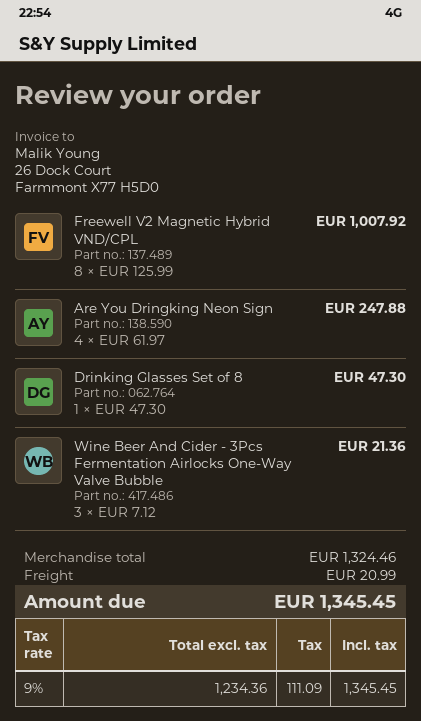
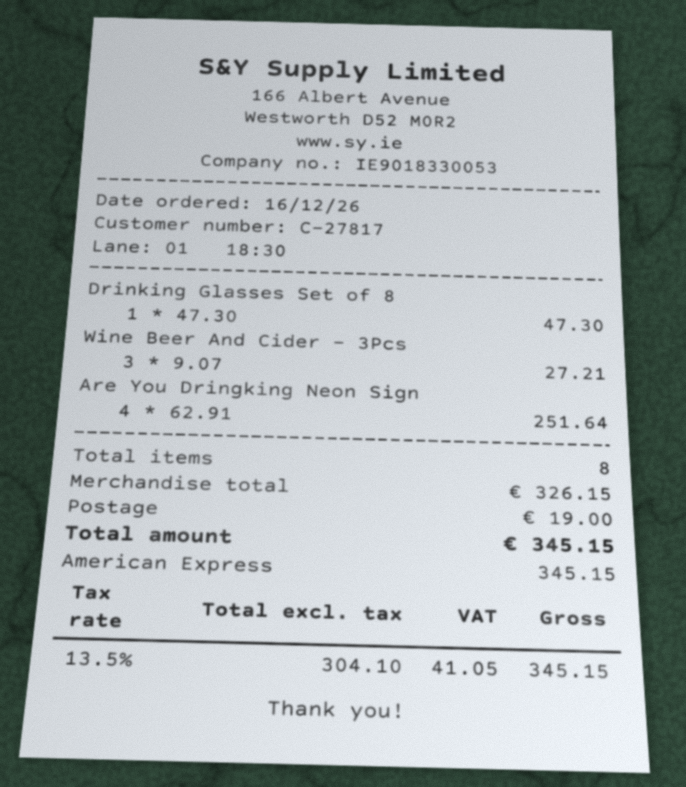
Freewell V2 Magnetic Hybrid VND/CPL: 8 x 125.99 = 1007.92 -> none
Are You Dringking Neon Sign: 4 x 61.97 = 247.88 -> 4 x 62.91 = 251.64
Wine Beer And Cider - 3Pcs Fermentation Airlocks One-Way Valve Bubble: 3 x 7.12 = 21.36 -> 3 x 9.07 = 27.21
subtotal: 1324.46 -> 326.15
shipping: 20.99 -> 19.00
net: 1234.36 -> 304.10
tax: 9% = 111.09 -> 13.5% = 41.05
total: 1345.45 -> 345.15

